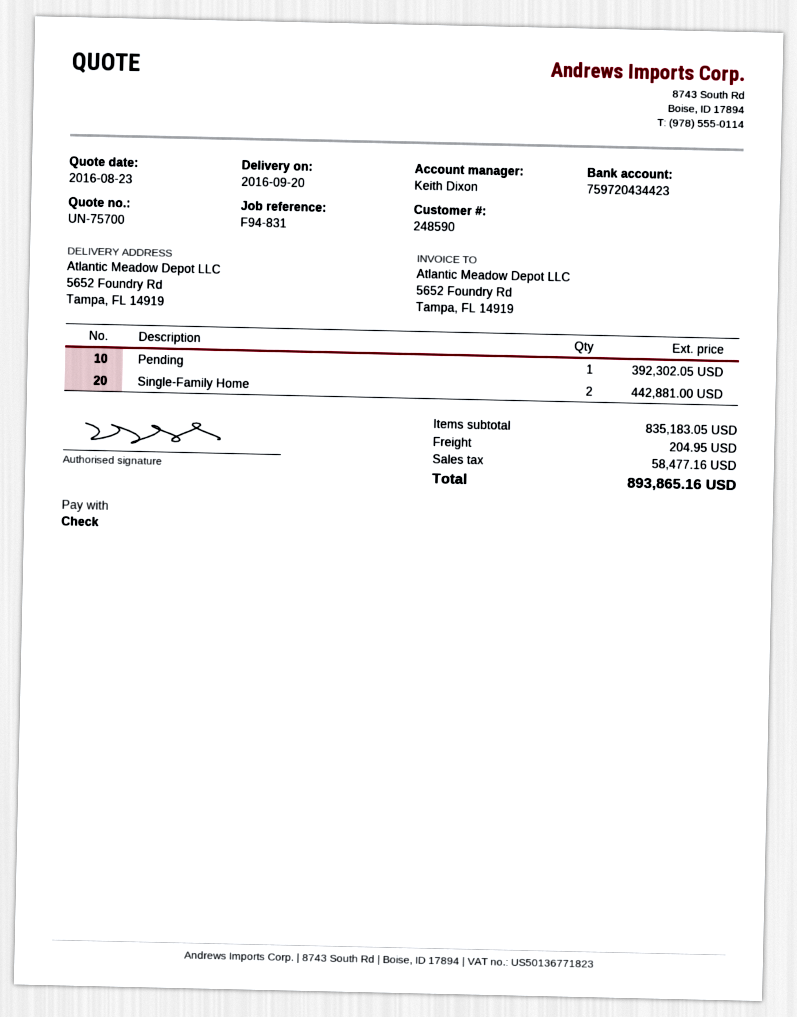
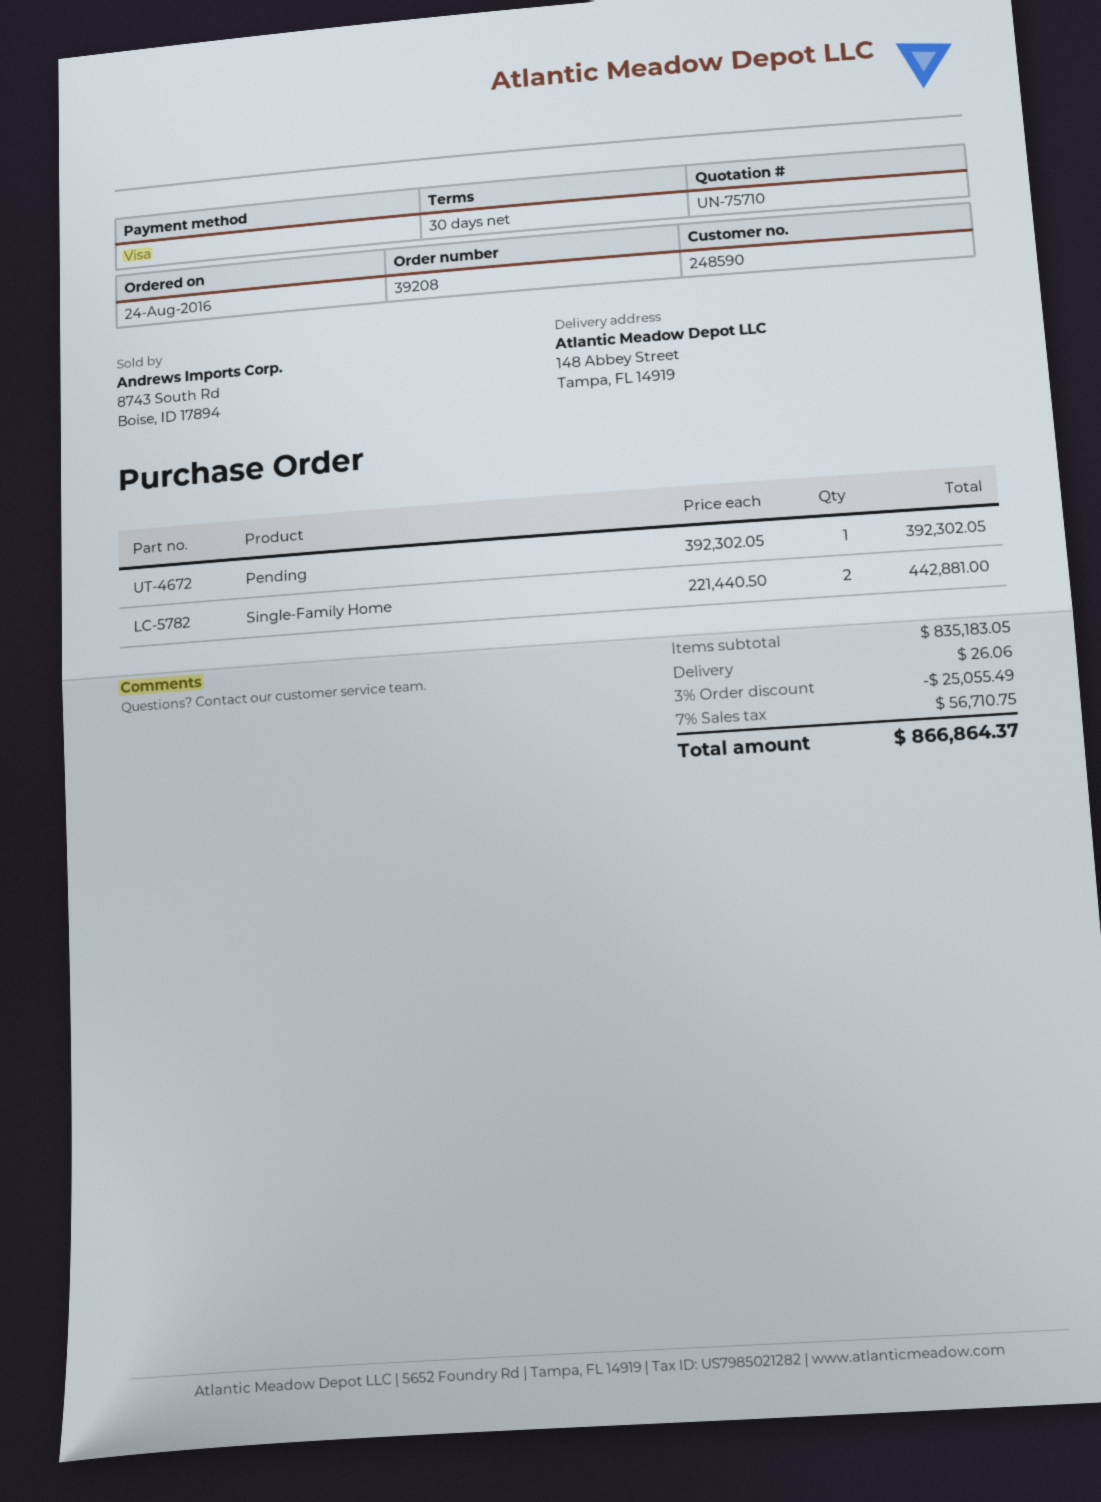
quote number: UN-75700 -> UN-75710
payment method: cheque -> Visa
ship to: 5652 Foundry Rd, Tampa, FL 14919 -> 148 Abbey Street, Tampa, FL 14919
discount: none -> 3% = 25055.49
shipping: 204.95 -> 26.06
tax: 58477.16 -> 56710.75
total: 893865.16 -> 866864.37

